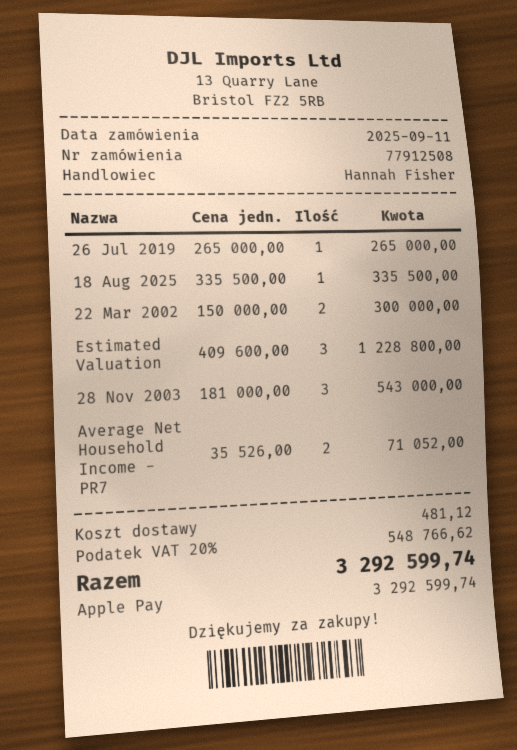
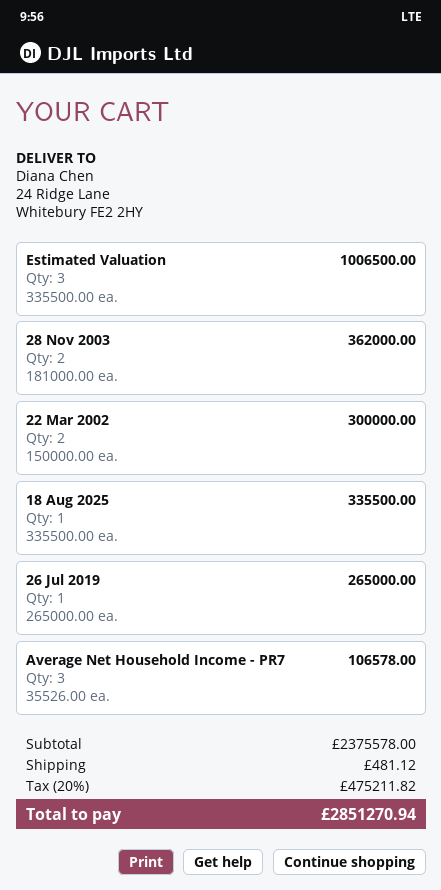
Estimated Valuation: 3 x 409600.00 = 1228800.00 -> 3 x 335500.00 = 1006500.00
28 Nov 2003: 3 x 181000.00 = 543000.00 -> 2 x 181000.00 = 362000.00
Average Net Household Income - PR7: 2 x 35526.00 = 71052.00 -> 3 x 35526.00 = 106578.00
tax: 20% = 548766.62 -> 20% = 475211.82
total: 3292599.74 -> 2851270.94

